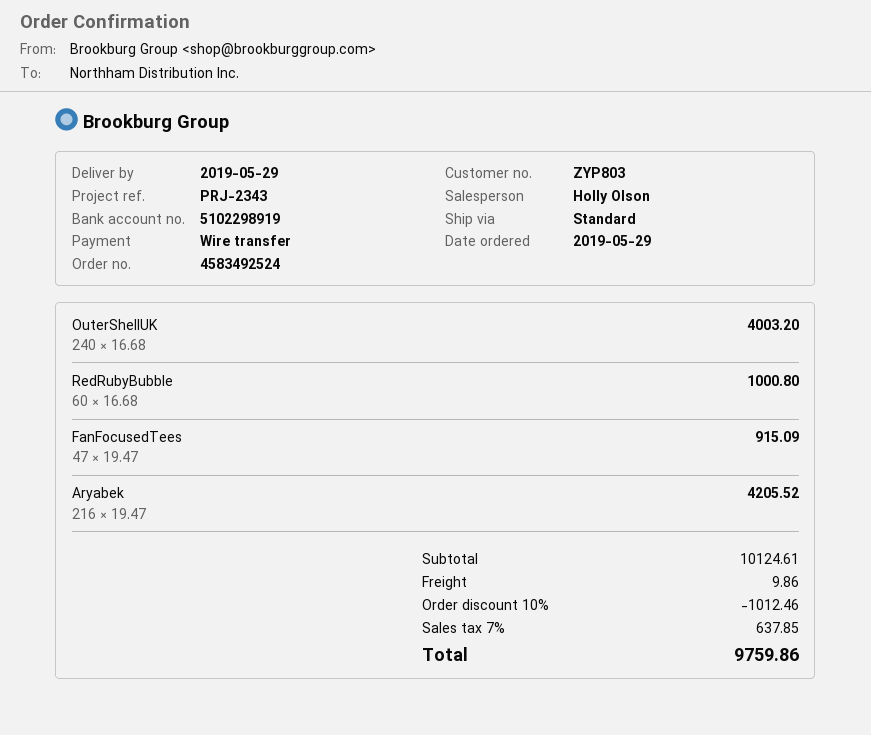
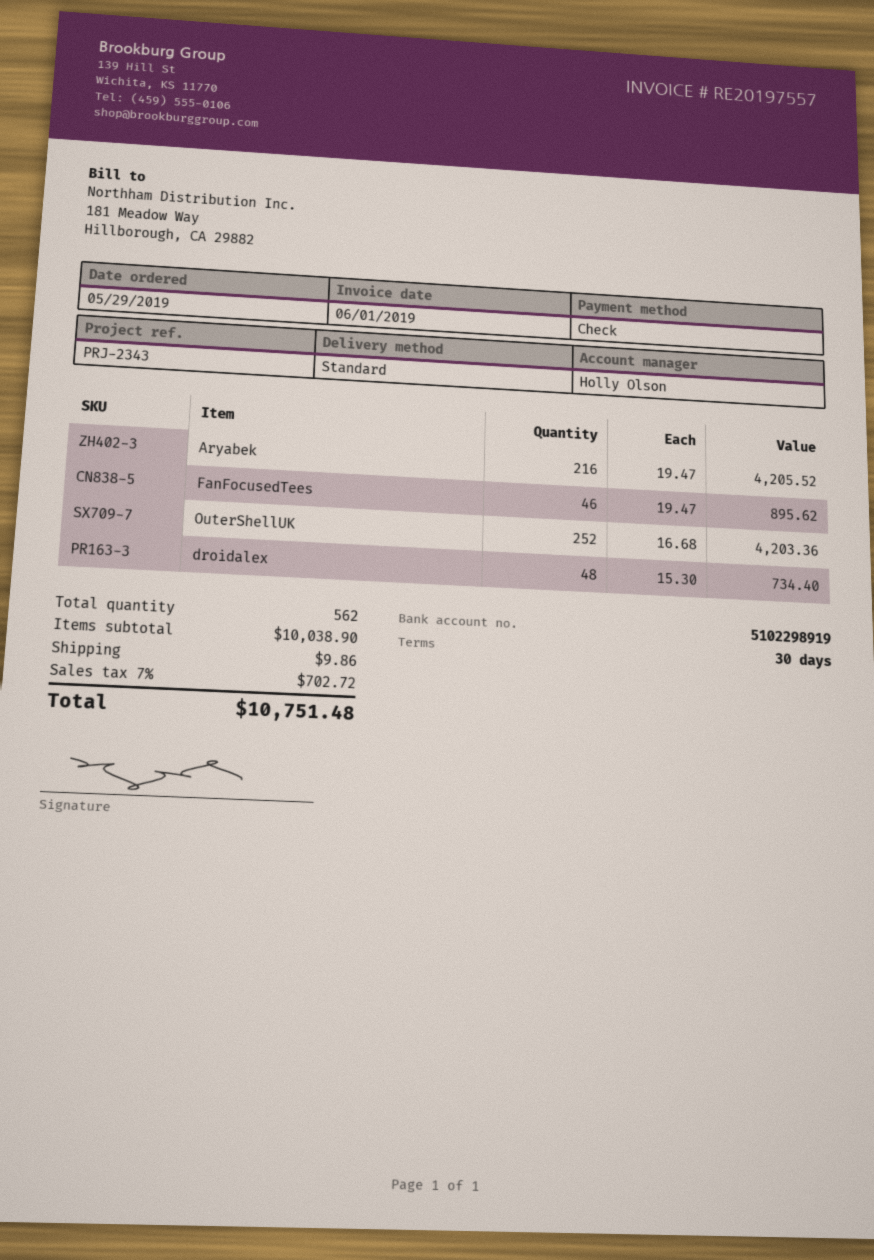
payment method: bank transfer -> cheque
OuterShellUK: 240 x 16.68 = 4003.20 -> 252 x 16.68 = 4203.36
RedRubyBubble: 60 x 16.68 = 1000.80 -> none
FanFocusedTees: 47 x 19.47 = 915.09 -> 46 x 19.47 = 895.62
droidalex: none -> 48 x 15.30 = 734.40
subtotal: 10124.61 -> 10038.90
discount: 10% = 1012.46 -> none
tax: 7% = 637.85 -> 7% = 702.72
total: 9759.86 -> 10751.48

